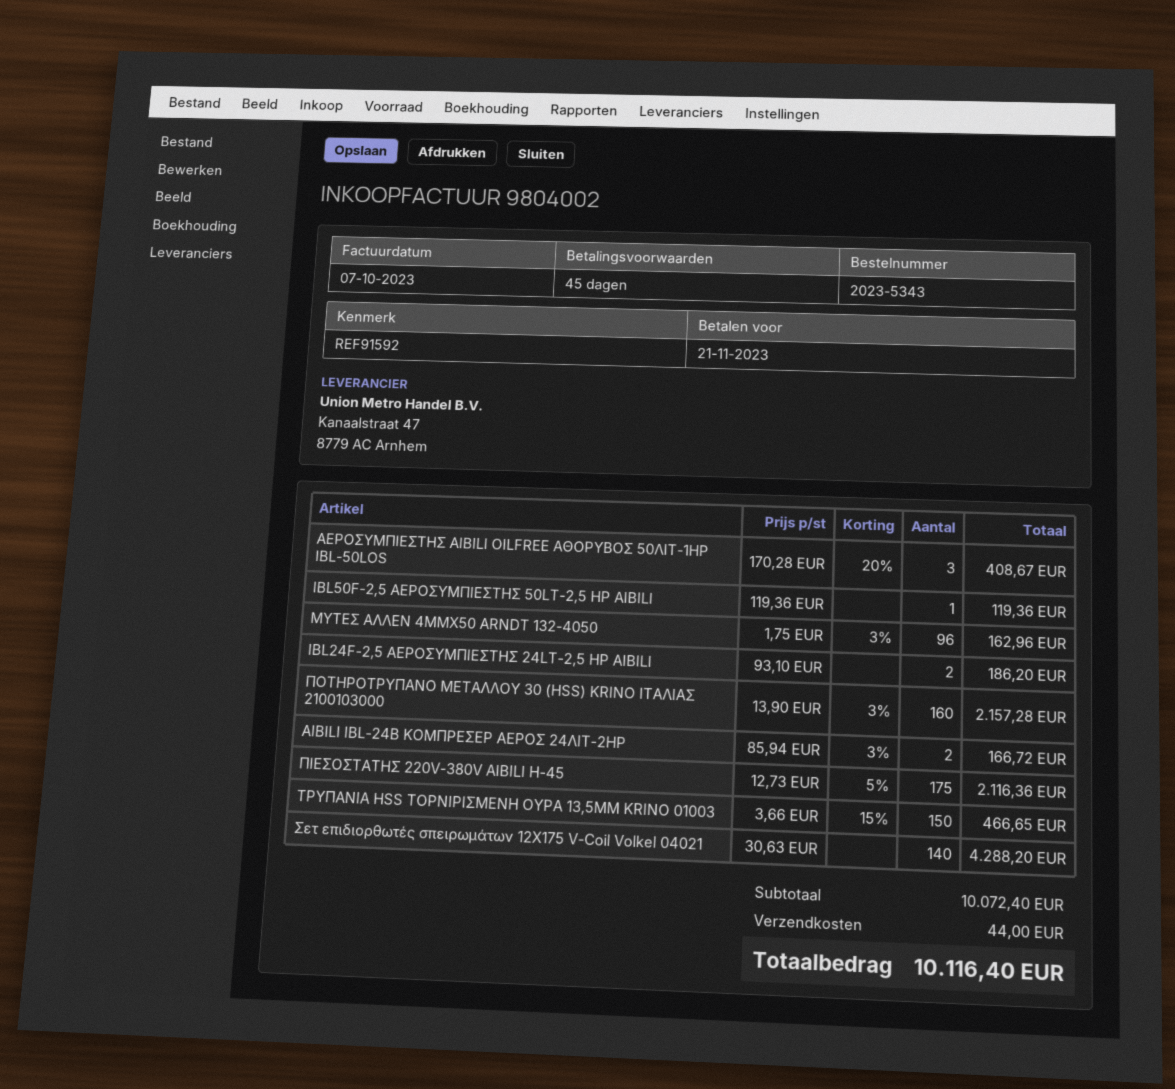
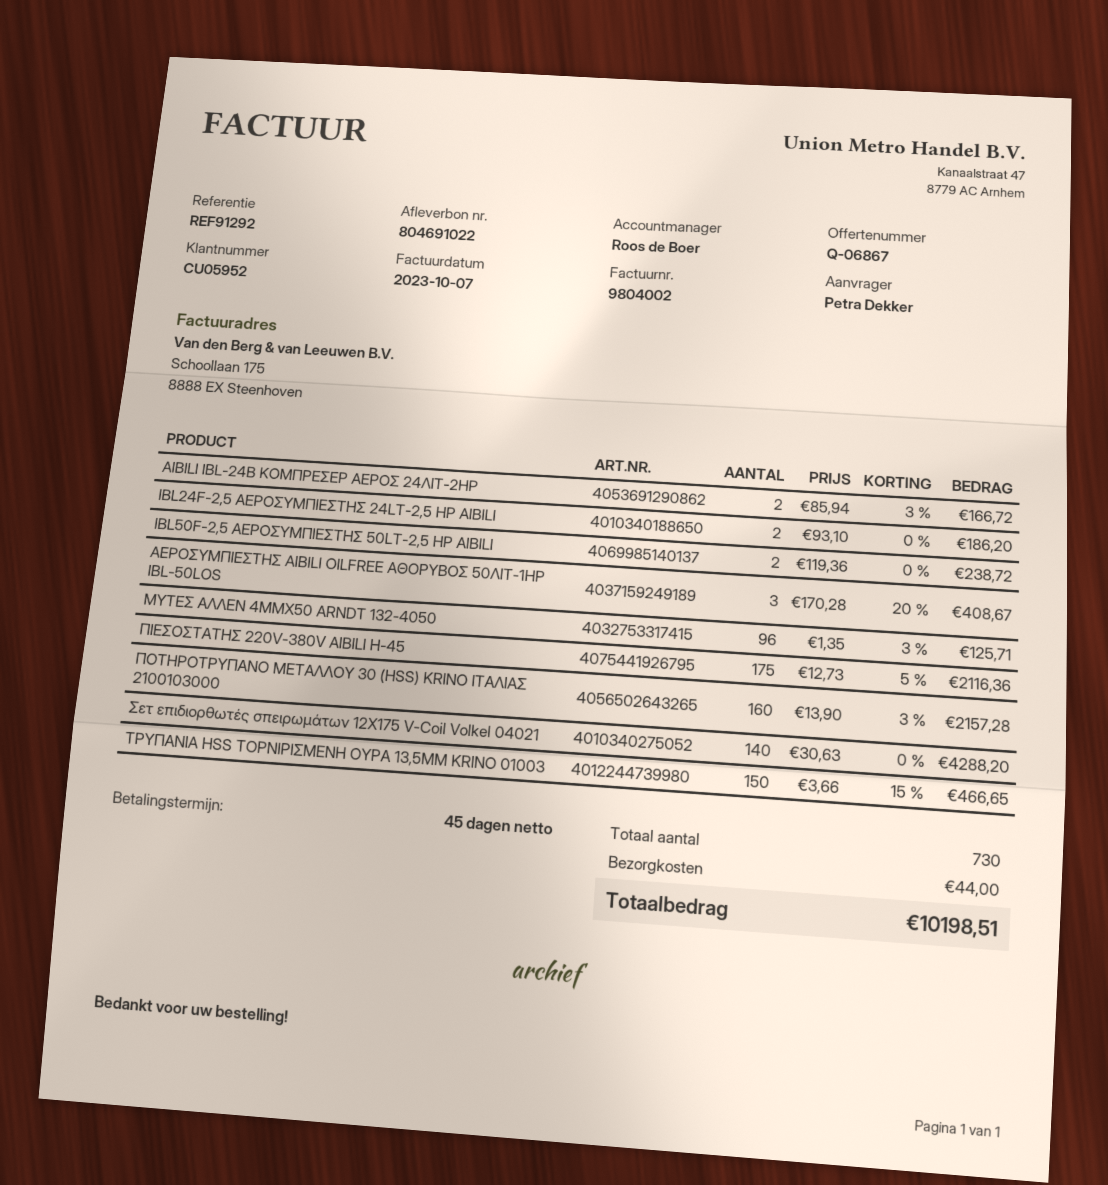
reference: REF91592 -> REF91292
IBL50F-2,5 ΑΕΡΟΣΥΜΠΙΕΣΤΗΣ 50LT-2,5 HP AIBILI: 1 x 119.36 = 119.36 -> 2 x 119.36 = 238.72
ΜΥΤΕΣ ΑΛΛΕΝ 4MMX50 ARNDT 132-4050: 96 x 1.75 - 3% = 162.96 -> 96 x 1.35 - 3% = 125.71
total: 10116.40 -> 10198.51

